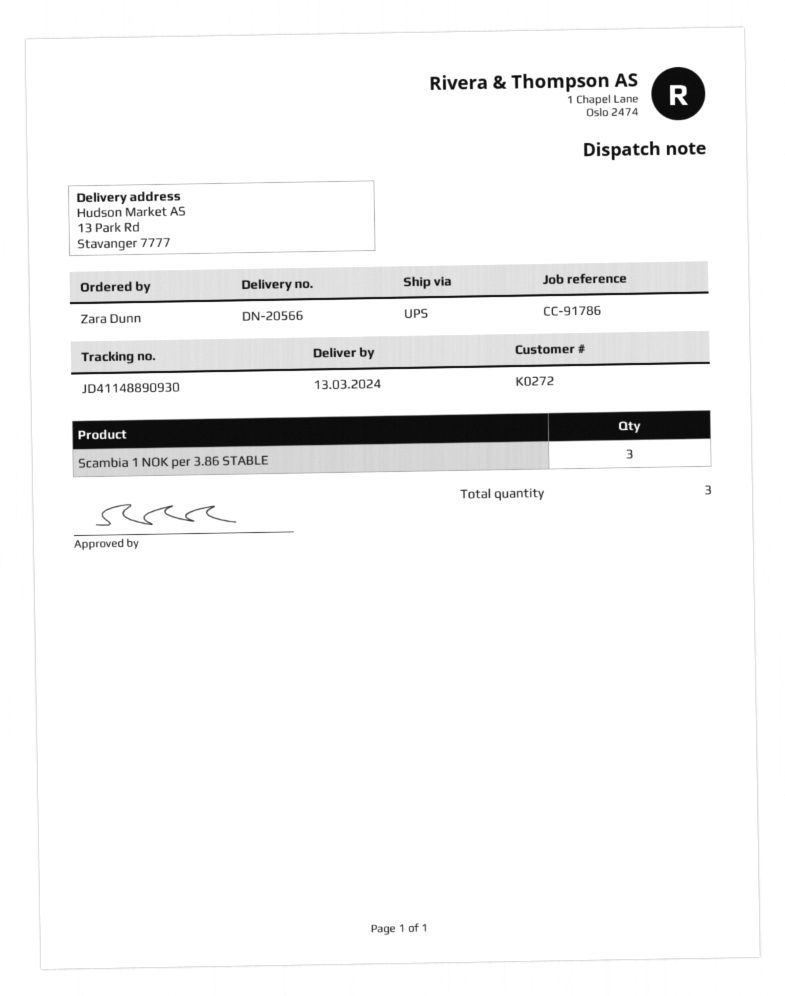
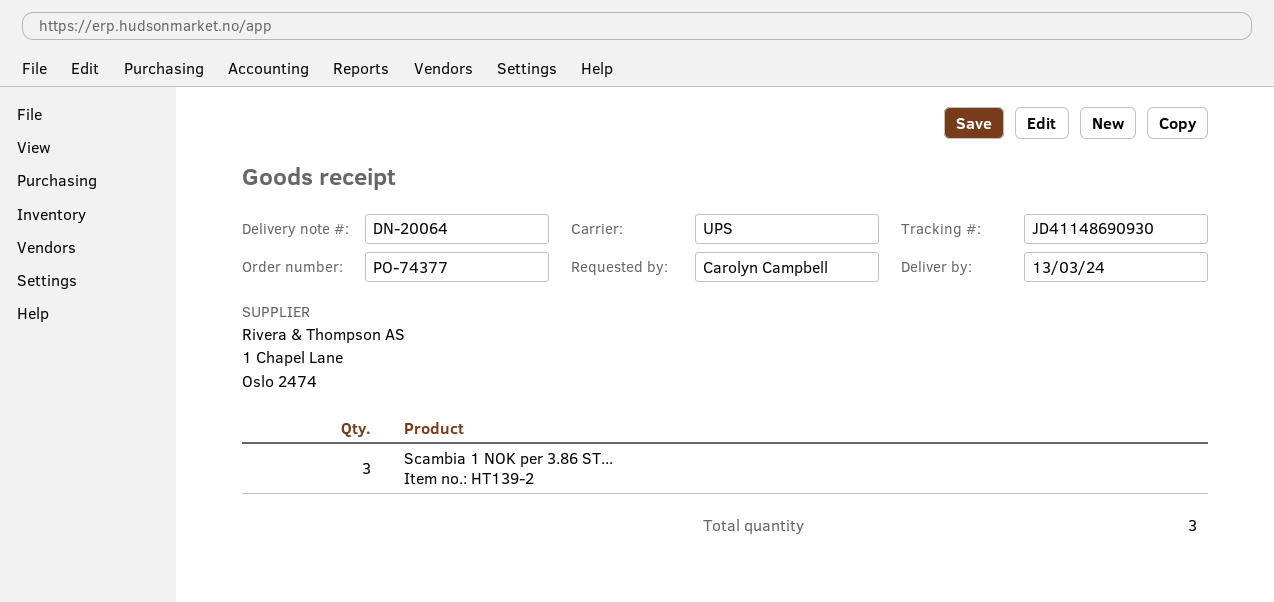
delivery note number: DN-20566 -> DN-20064
ordered by: Zara Dunn -> Carolyn Campbell
tracking number: JD41148890930 -> JD41148690930

